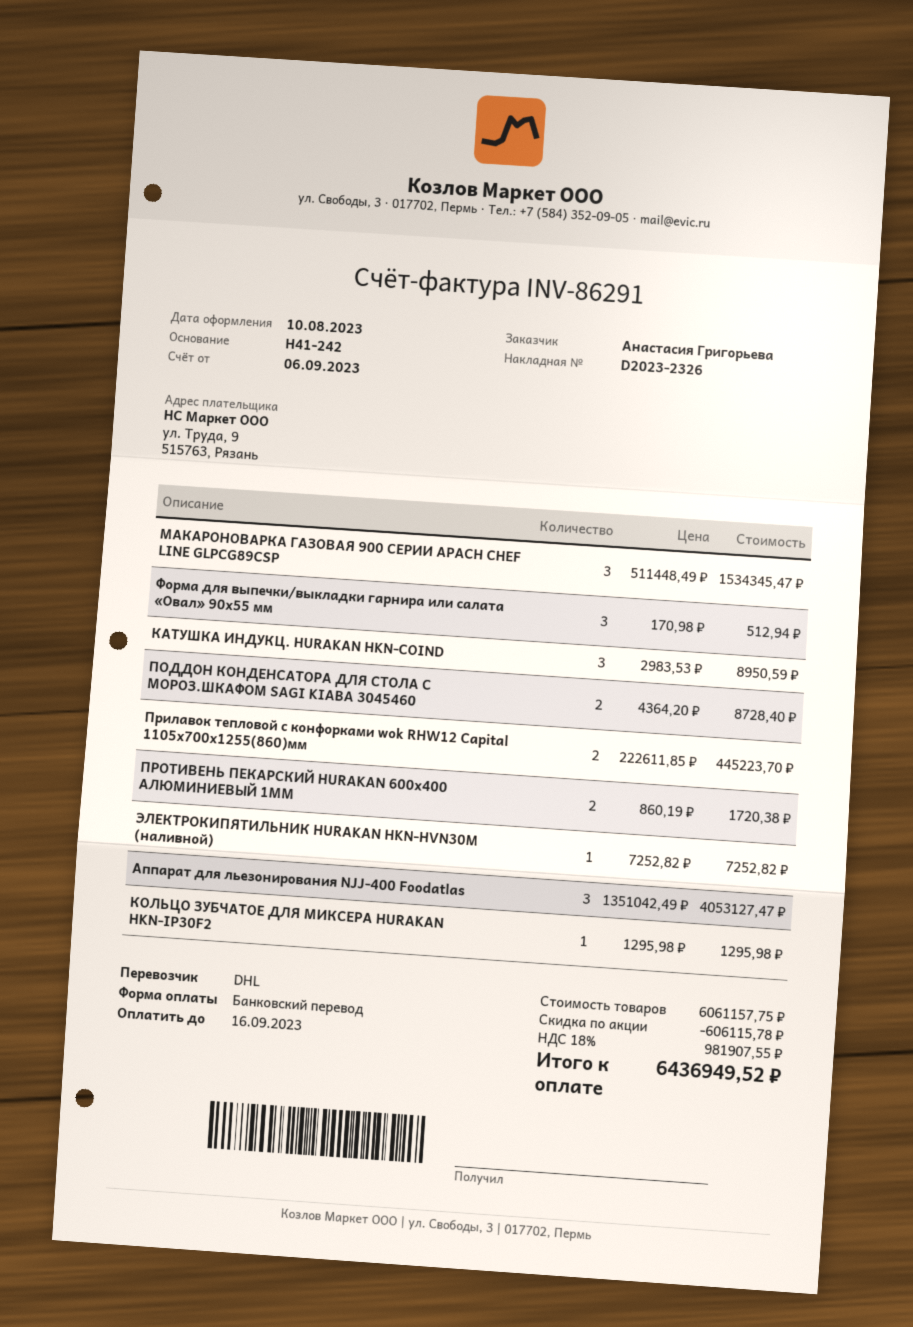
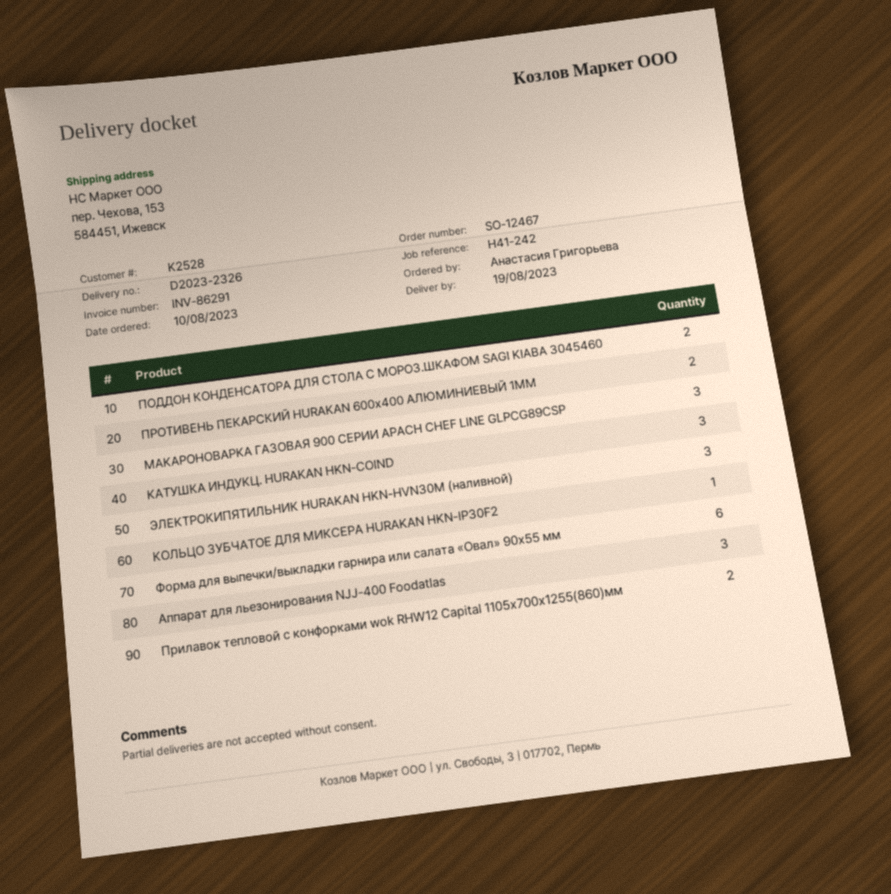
Форма для выпечки/выкладки гарнира или салата «Овал» 90х55 мм: 3 -> 6
ЭЛЕКТРОКИПЯТИЛЬНИК HURAKAN HKN-HVN30M (наливной): 1 -> 3

